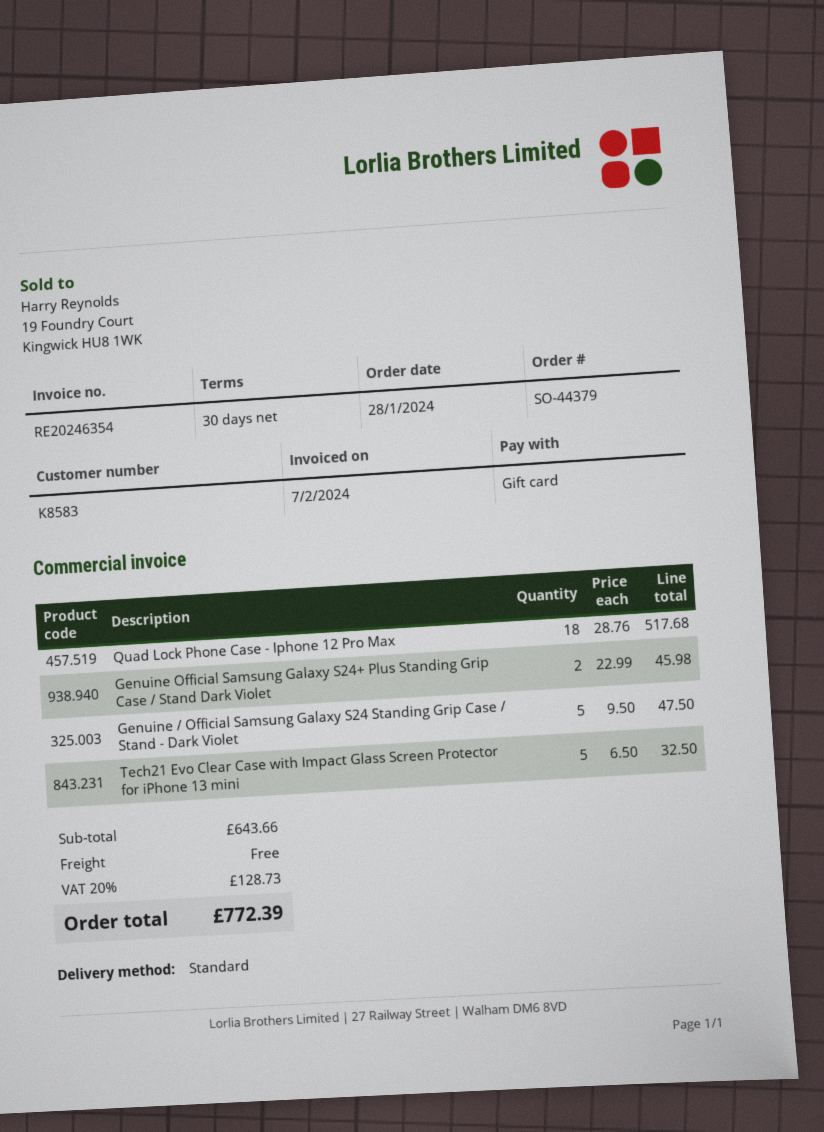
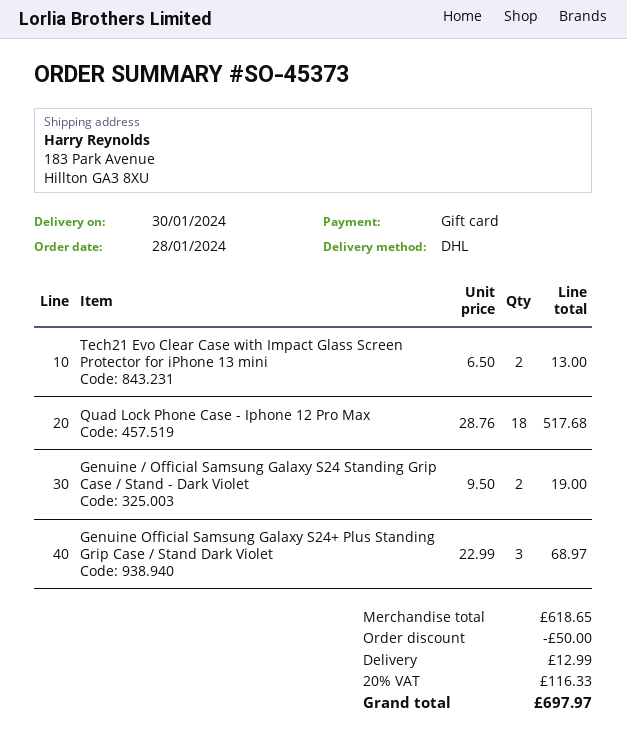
order number: SO-44379 -> SO-45373
shipping method: standard -> DHL
Genuine Official Samsung Galaxy S24+ Plus Standing Grip Case / Stand Dark Violet: 2 x 22.99 = 45.98 -> 3 x 22.99 = 68.97
Genuine / Official Samsung Galaxy S24 Standing Grip Case / Stand - Dark Violet: 5 x 9.50 = 47.50 -> 2 x 9.50 = 19.00
Tech21 Evo Clear Case with Impact Glass Screen Protector for iPhone 13 mini: 5 x 6.50 = 32.50 -> 2 x 6.50 = 13.00
subtotal: 643.66 -> 618.65
discount: none -> 50.00
shipping: 0.00 -> 12.99
tax: 20% = 128.73 -> 20% = 116.33
total: 772.39 -> 697.97

